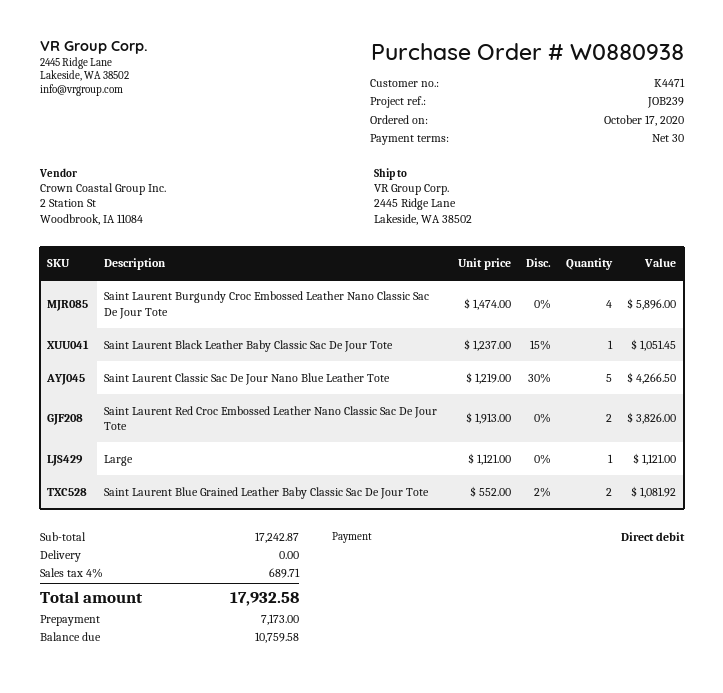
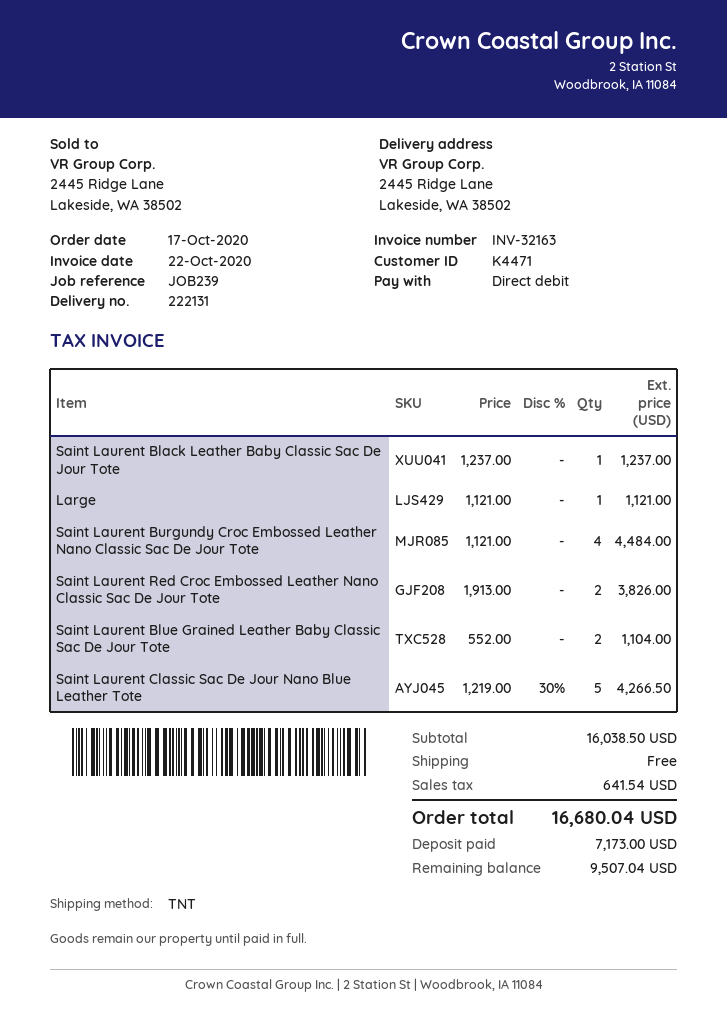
Saint Laurent Burgundy Croc Embossed Leather Nano Classic Sac De Jour Tote: 4 x 1474.00 = 5896.00 -> 4 x 1121.00 = 4484.00
Saint Laurent Black Leather Baby Classic Sac De Jour Tote: 1 x 1237.00 - 15% = 1051.45 -> 1 x 1237.00 = 1237.00
Saint Laurent Blue Grained Leather Baby Classic Sac De Jour Tote: 2 x 552.00 - 2% = 1081.92 -> 2 x 552.00 = 1104.00
subtotal: 17242.87 -> 16038.50
tax: 689.71 -> 641.54
total: 17932.58 -> 16680.04
balance: 10759.58 -> 9507.04

